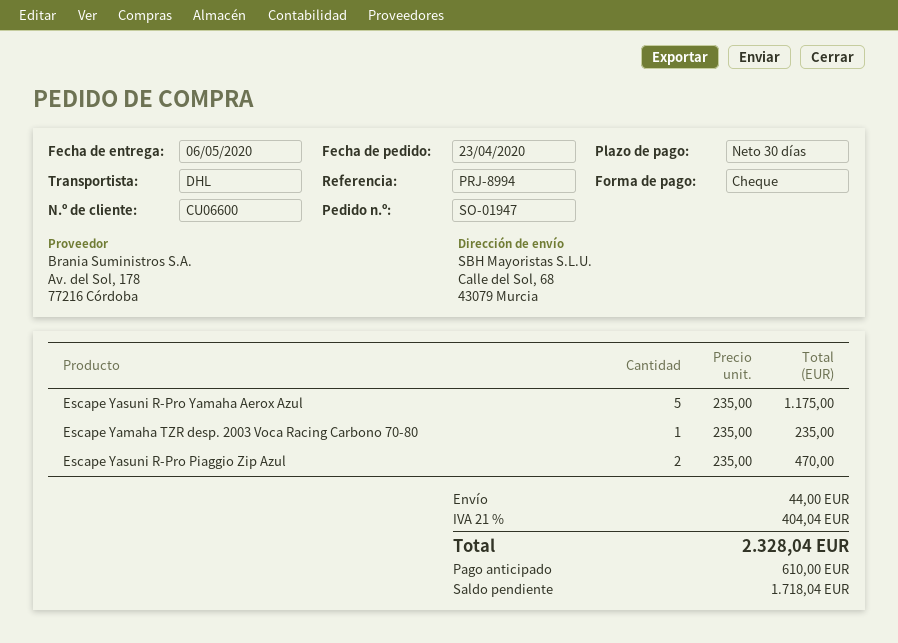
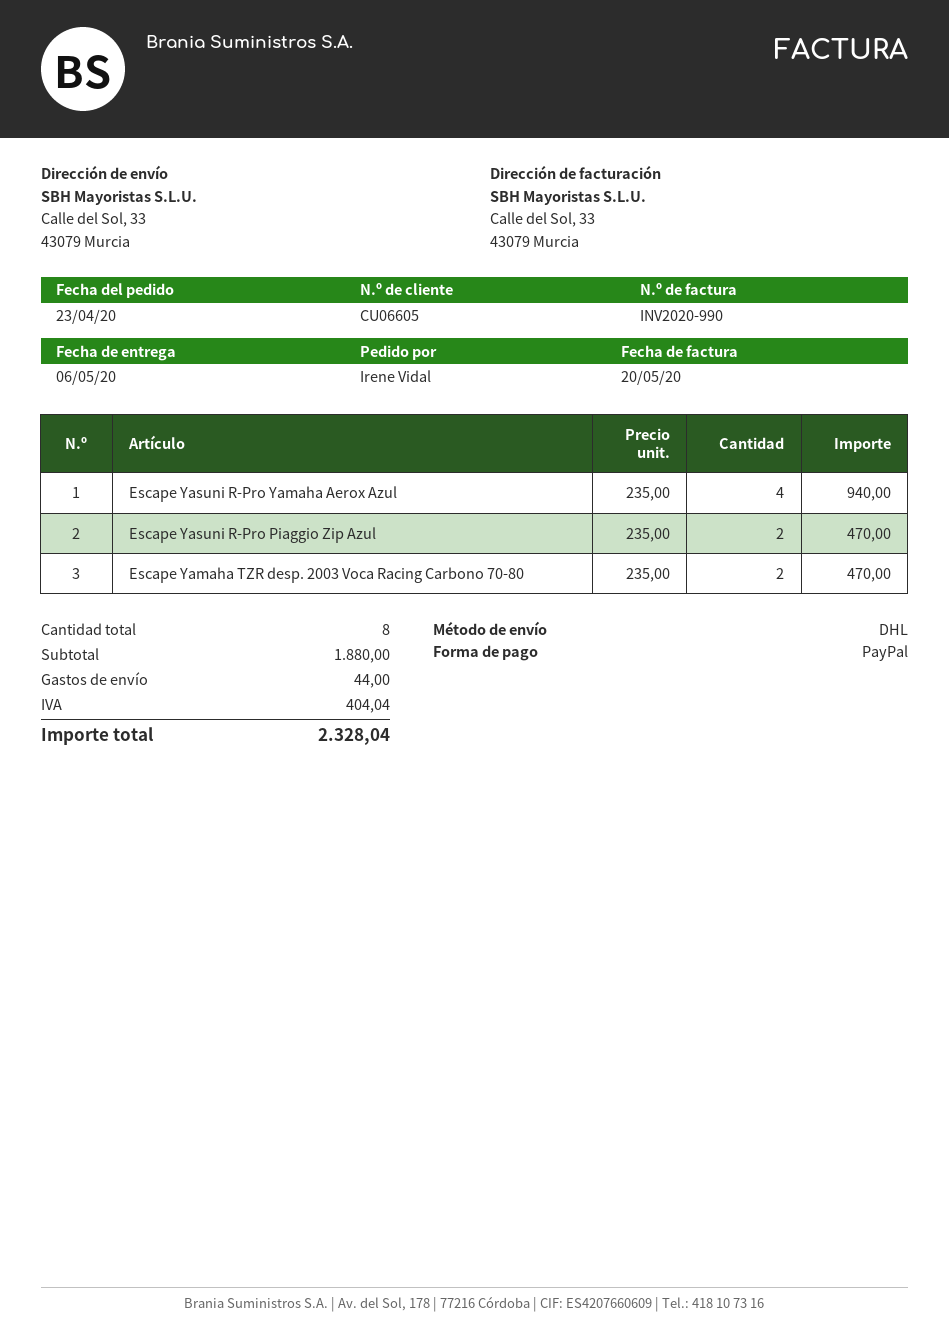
customer number: CU06600 -> CU06605
payment method: cheque -> PayPal
ship to: Calle del Sol, 68, 43079 Murcia -> Calle del Sol, 33, 43079 Murcia
Escape Yasuni R-Pro Yamaha Aerox Azul: 5 x 235.00 = 1175.00 -> 4 x 235.00 = 940.00
Escape Yamaha TZR desp. 2003 Voca Racing Carbono 70-80: 1 x 235.00 = 235.00 -> 2 x 235.00 = 470.00

